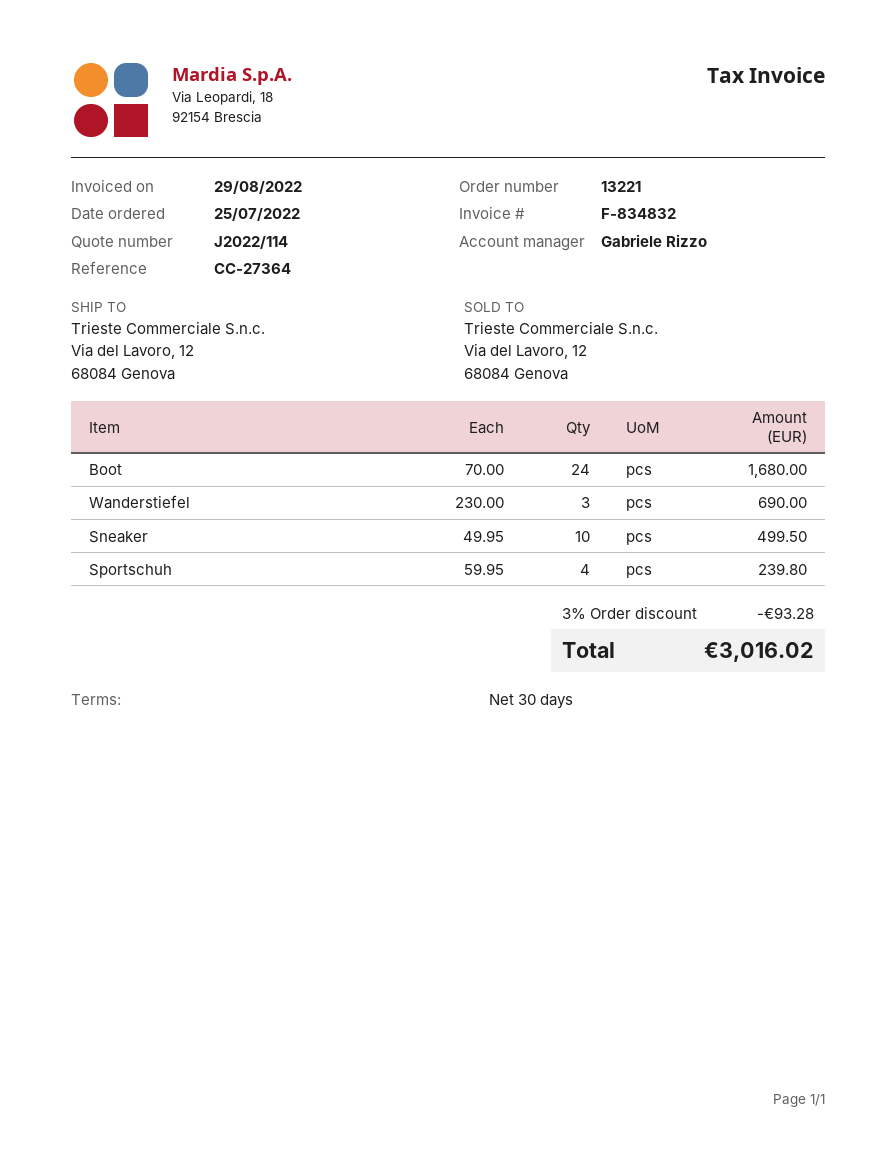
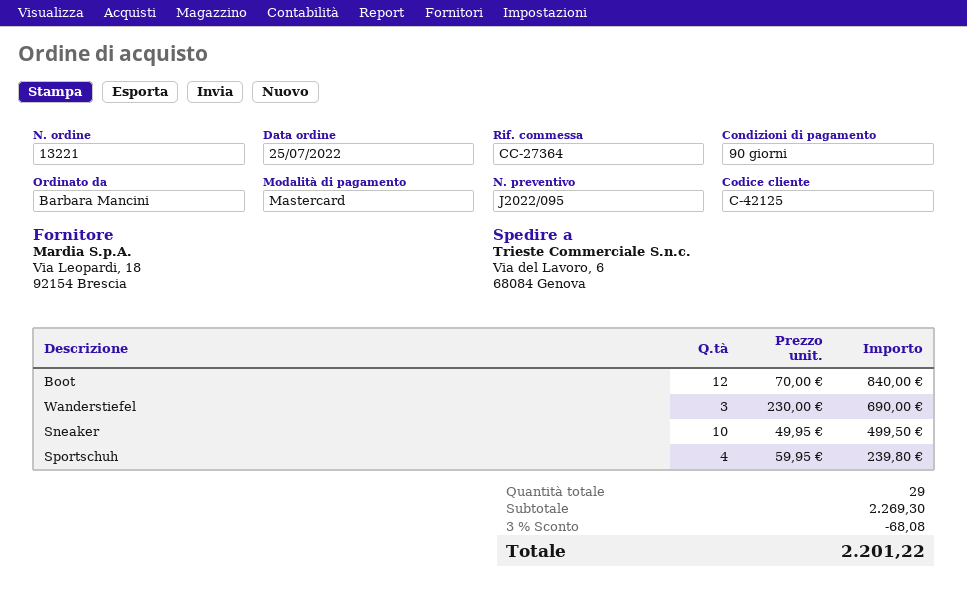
quote number: J2022/114 -> J2022/095
payment terms: 30 days -> 90 days
ship to: Via del Lavoro, 12, 68084 Genova -> Via del Lavoro, 6, 68084 Genova
Boot: 24 x 70.00 = 1680.00 -> 12 x 70.00 = 840.00
discount: 3% = 93.28 -> 3% = 68.08
total: 3016.02 -> 2201.22

